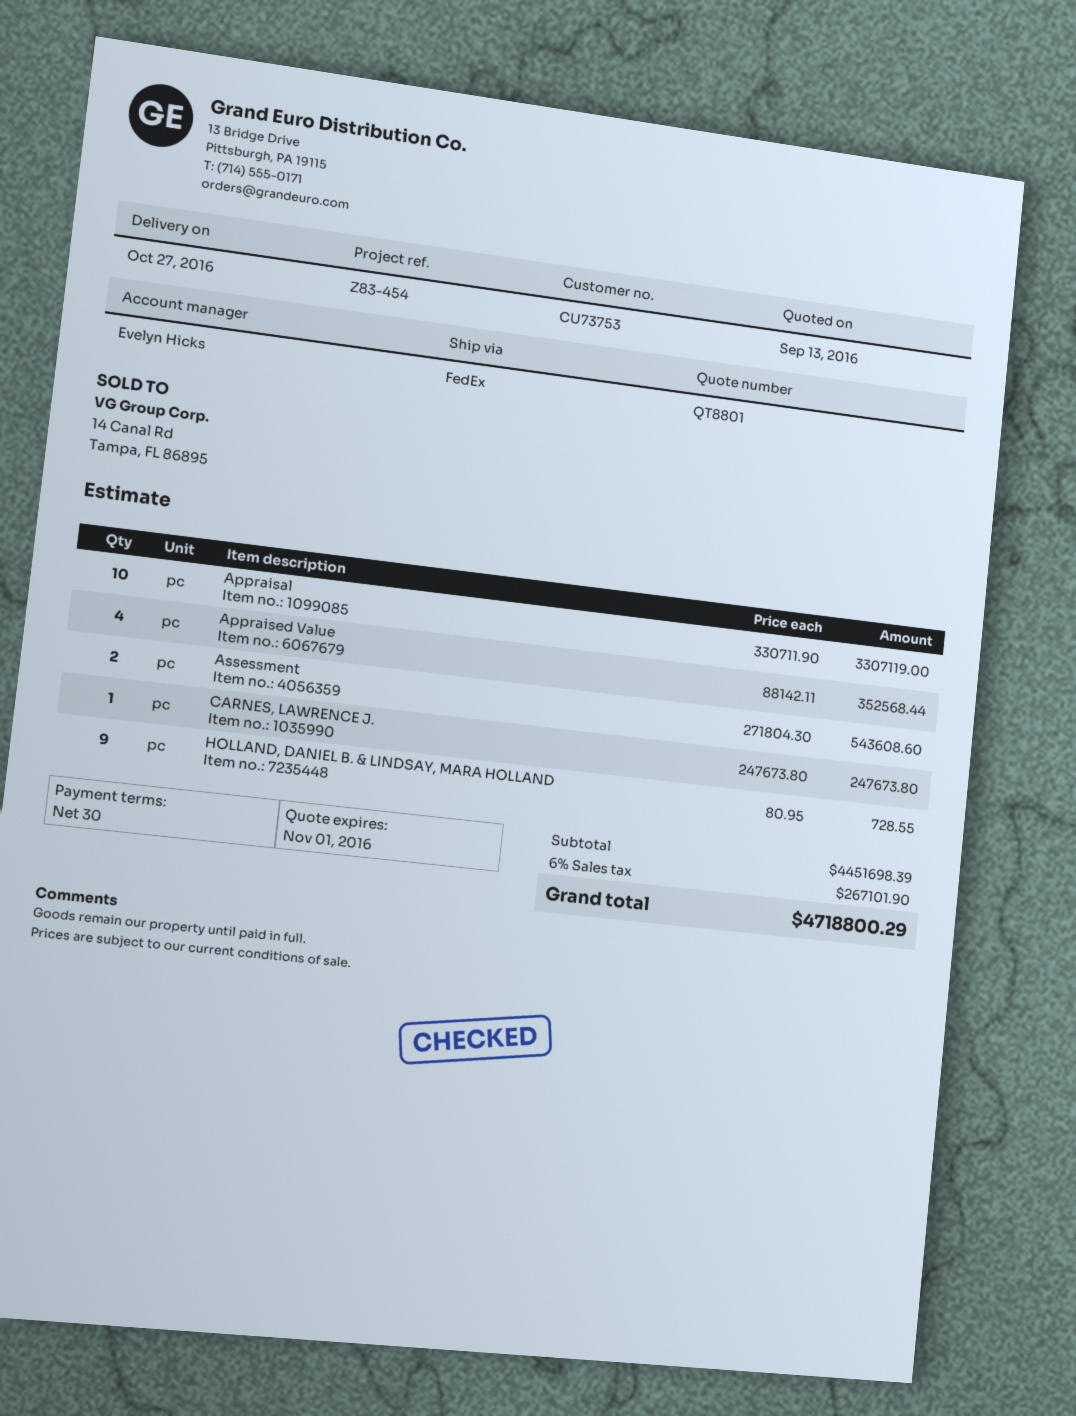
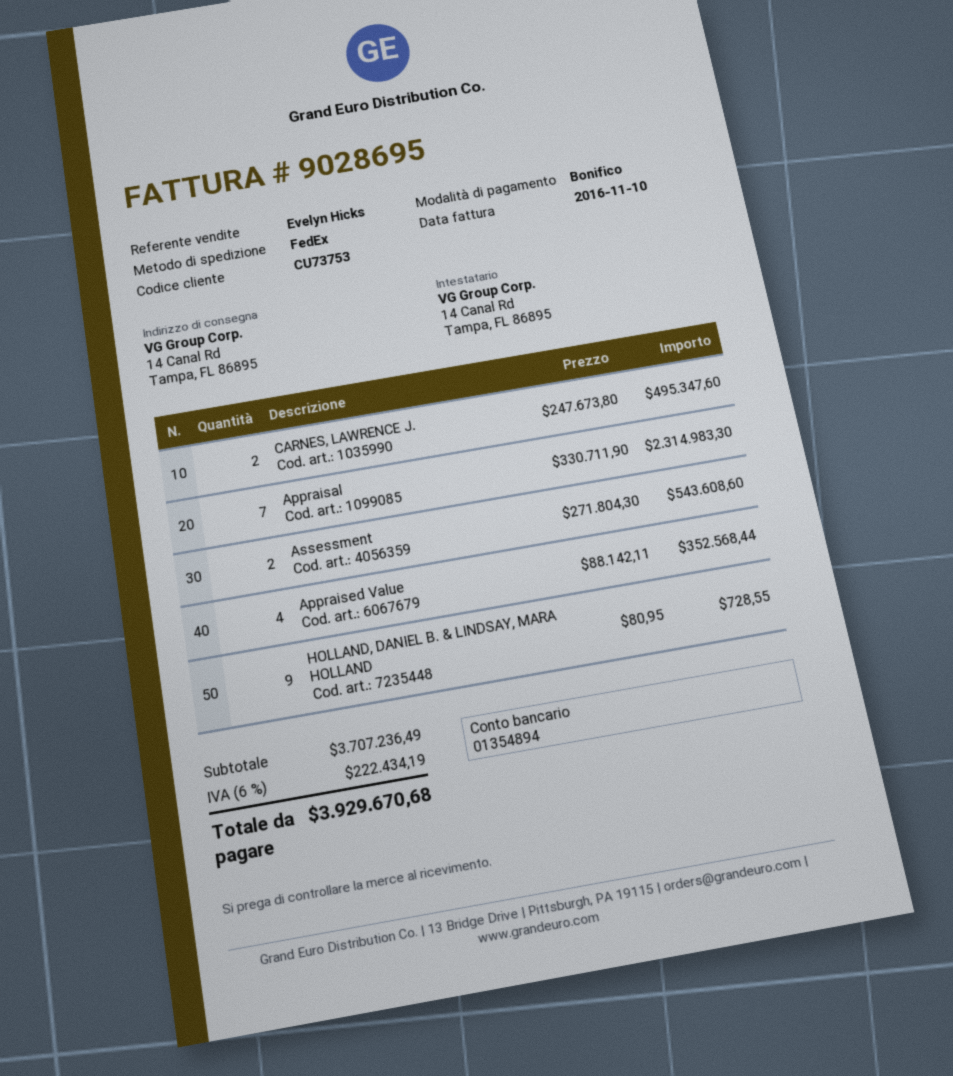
Appraisal: 10 x 330711.90 = 3307119.00 -> 7 x 330711.90 = 2314983.30
CARNES, LAWRENCE J.: 1 x 247673.80 = 247673.80 -> 2 x 247673.80 = 495347.60
subtotal: 4451698.39 -> 3707236.49
tax: 6% = 267101.90 -> 6% = 222434.19
total: 4718800.29 -> 3929670.68

